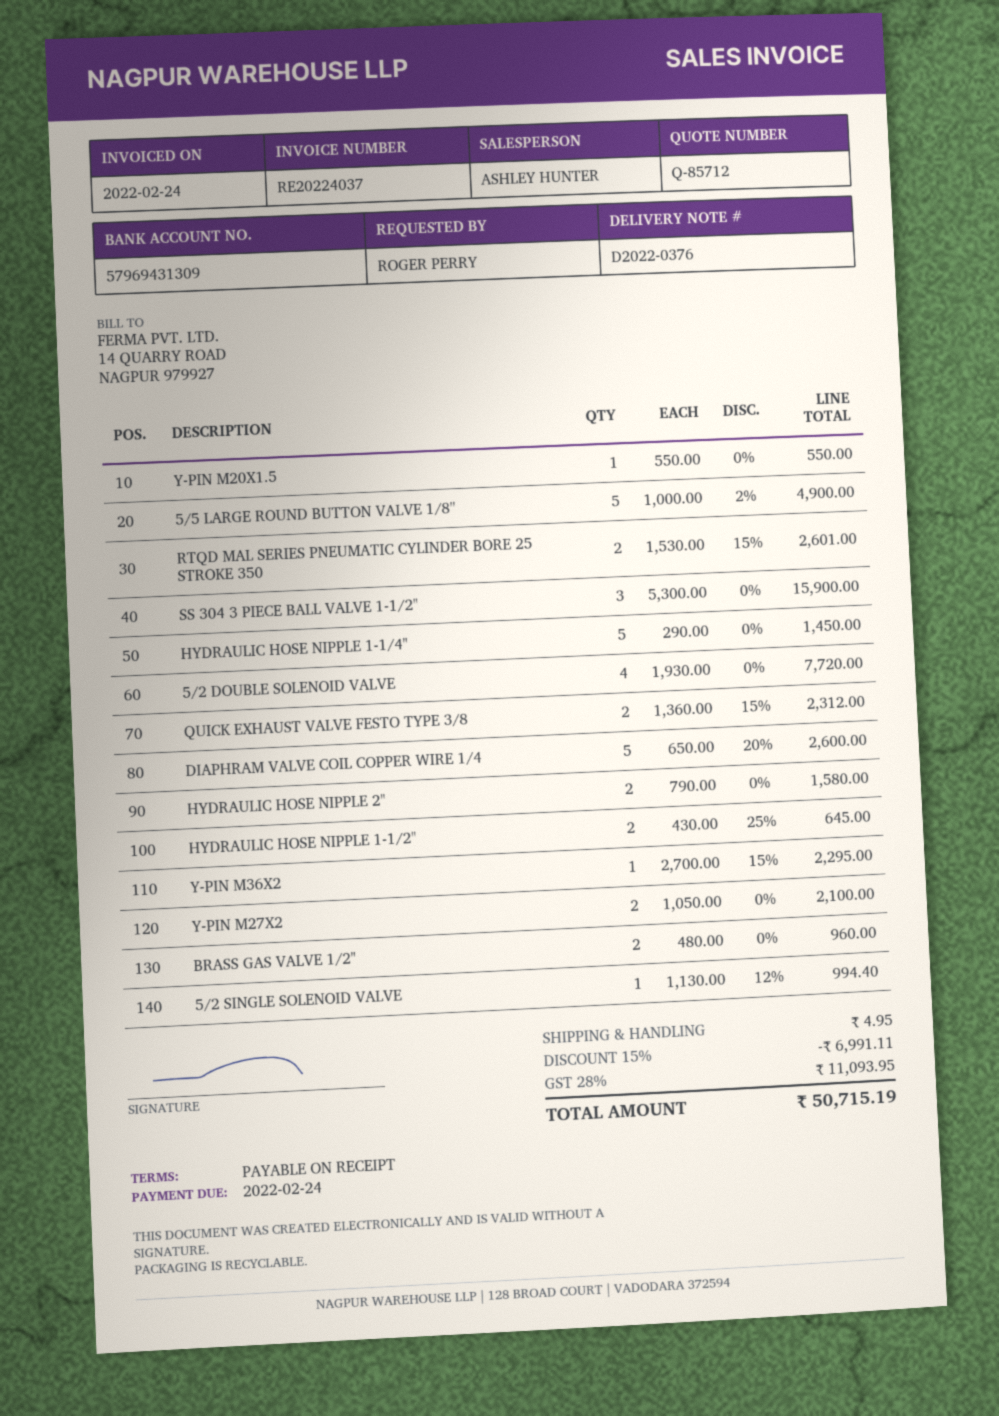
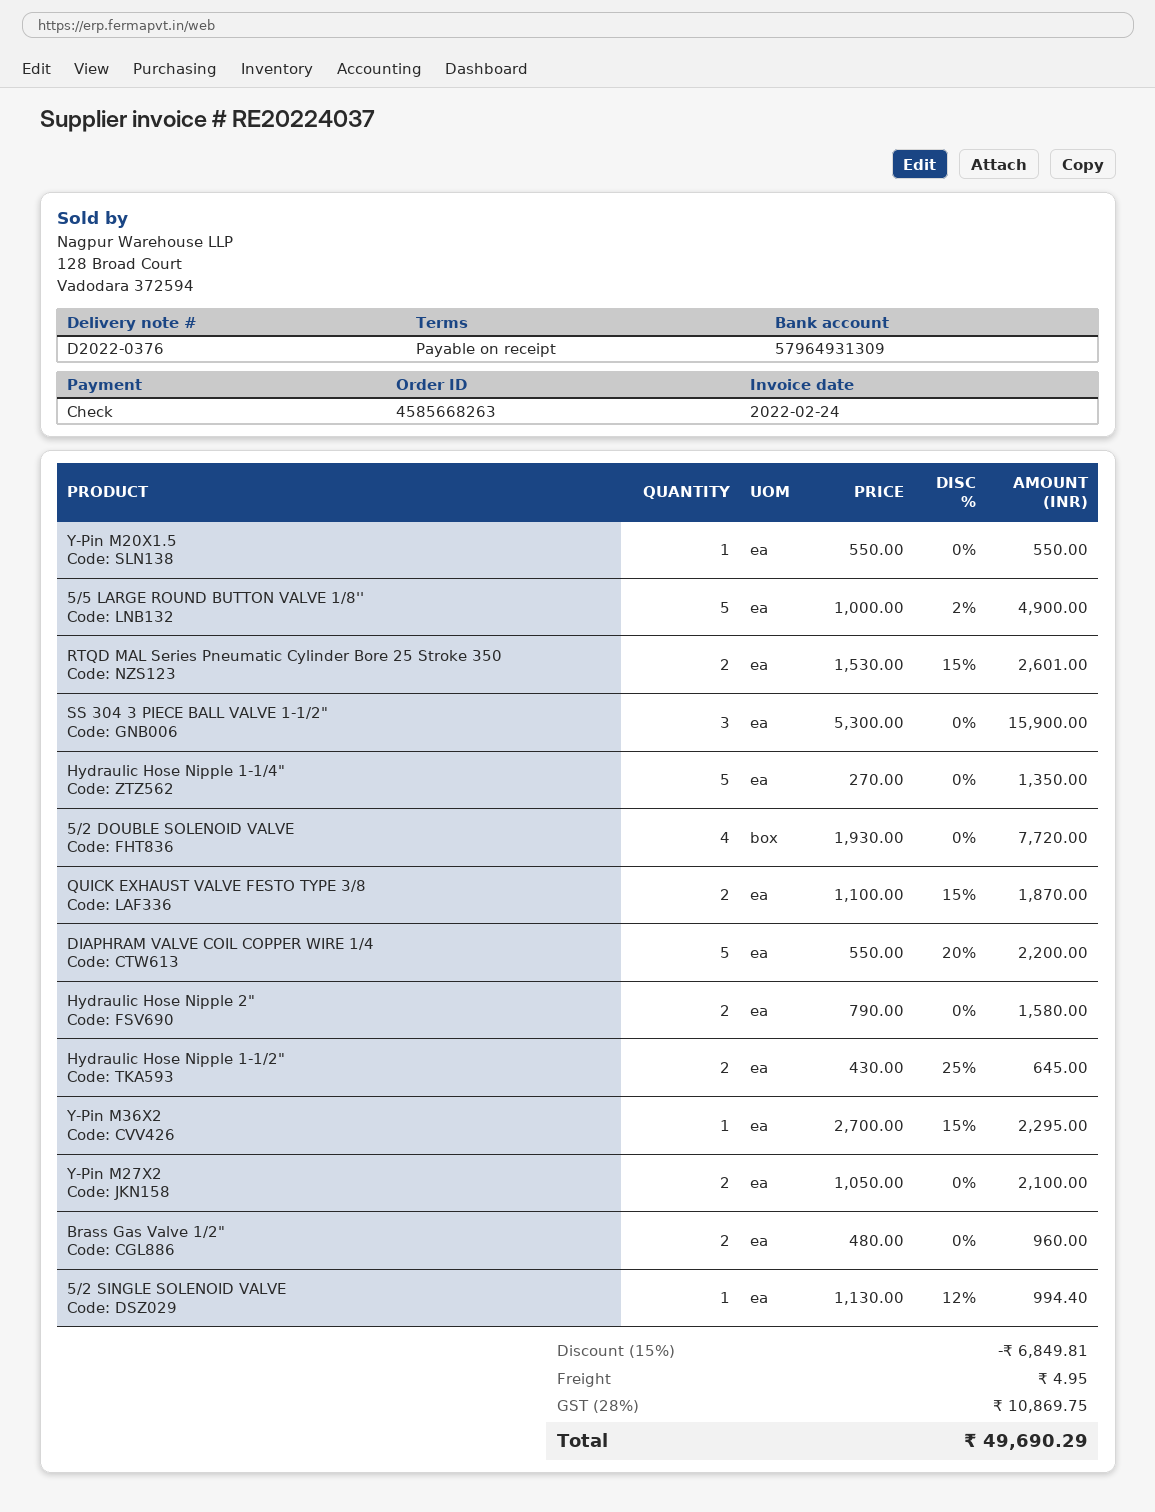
bank account: 57969431309 -> 57964931309
HYDRAULIC HOSE NIPPLE 1-1/4": 5 x 290.00 = 1450.00 -> 5 x 270.00 = 1350.00
QUICK EXHAUST VALVE FESTO TYPE 3/8: 2 x 1360.00 - 15% = 2312.00 -> 2 x 1100.00 - 15% = 1870.00
DIAPHRAM VALVE COIL COPPER WIRE 1/4: 5 x 650.00 - 20% = 2600.00 -> 5 x 550.00 - 20% = 2200.00
discount: 15% = 6991.11 -> 15% = 6849.81
tax: 28% = 11093.95 -> 28% = 10869.75
total: 50715.19 -> 49690.29

